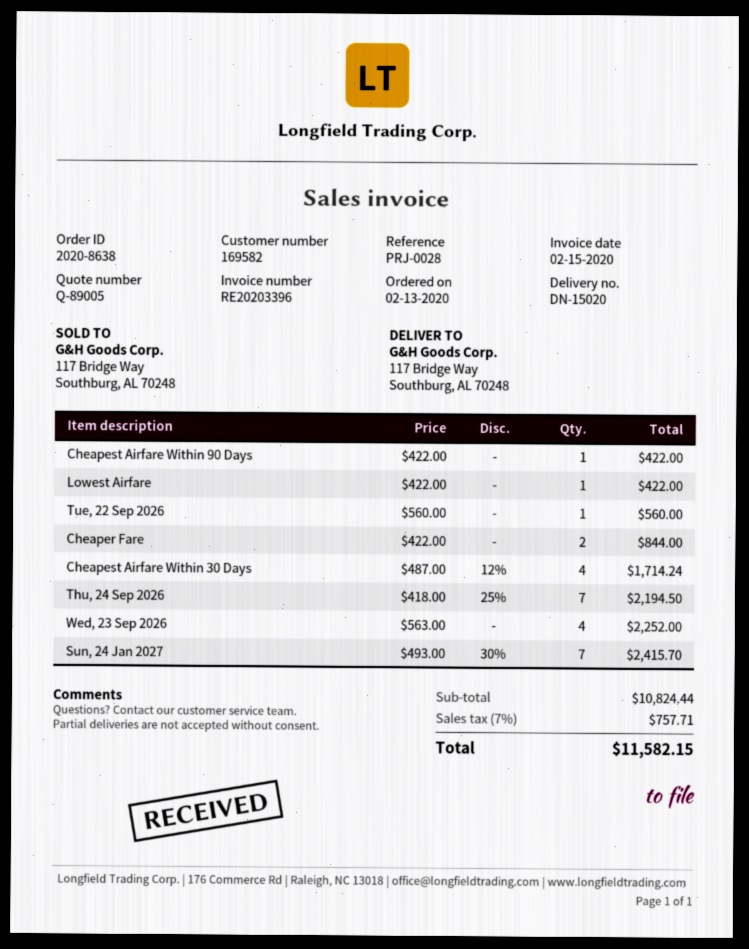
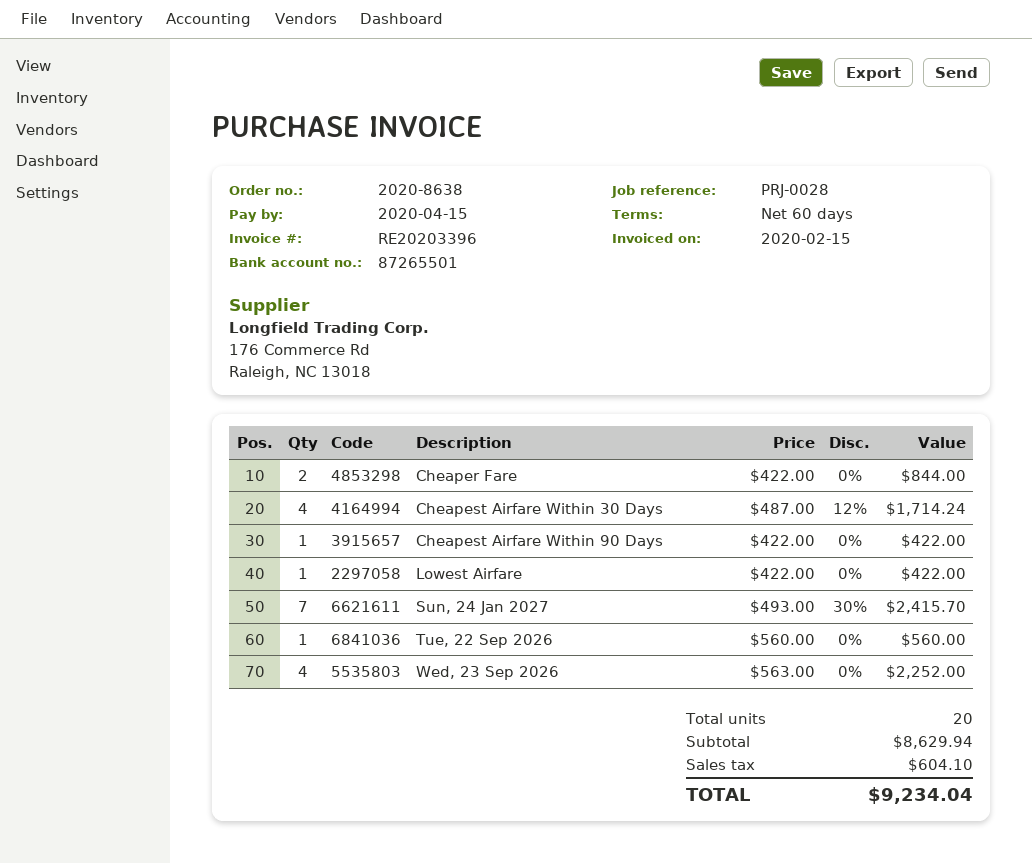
Thu, 24 Sep 2026: 7 x 418.00 - 25% = 2194.50 -> none
subtotal: 10824.44 -> 8629.94
tax: 757.71 -> 604.10
total: 11582.15 -> 9234.04

